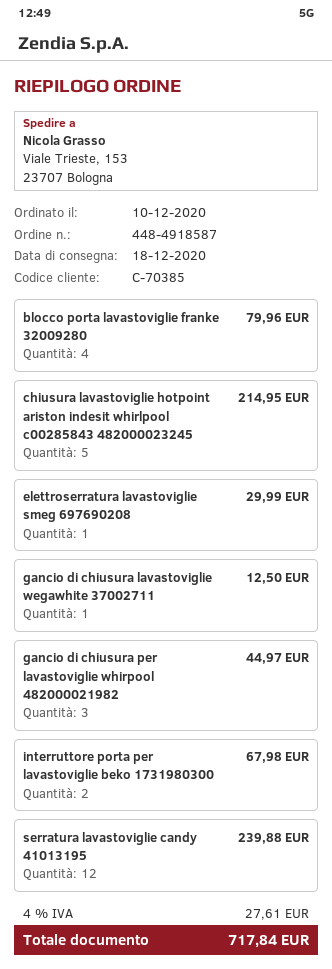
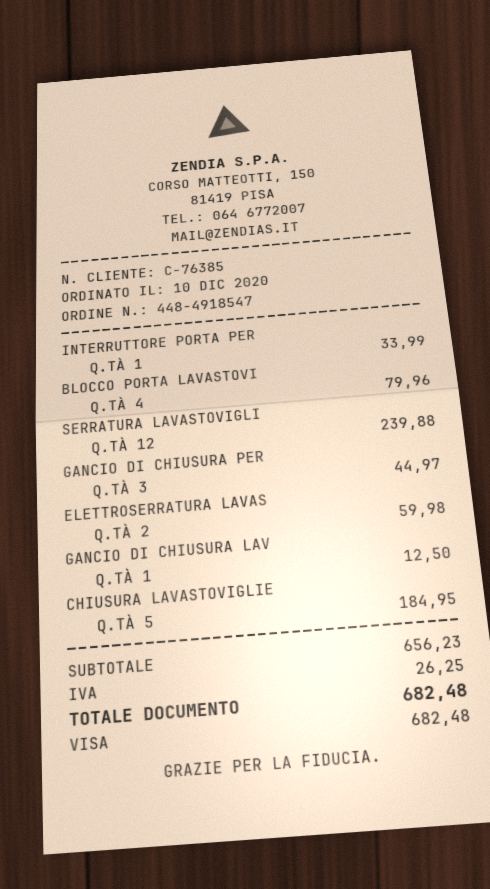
order number: 448-4918587 -> 448-4918547
customer number: C-70385 -> C-76385
chiusura lavastoviglie hotpoint ariston indesit whirlpool c00285843 482000023245: 5 for 214.95 -> 5 for 184.95
elettroserratura lavastoviglie smeg 697690208: 1 for 29.99 -> 2 for 59.98
interruttore porta per lavastoviglie beko 1731980300: 2 for 67.98 -> 1 for 33.99
tax: 27.61 -> 26.25
total: 717.84 -> 682.48

